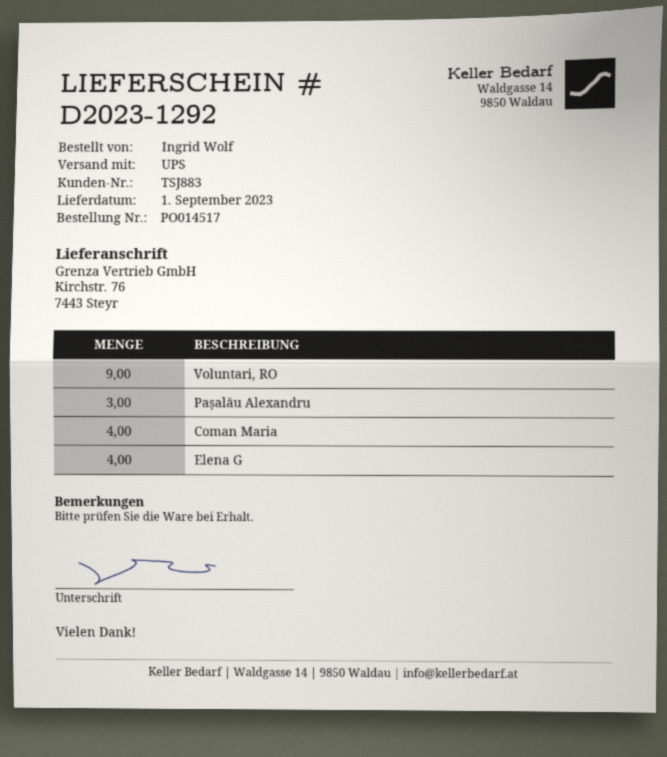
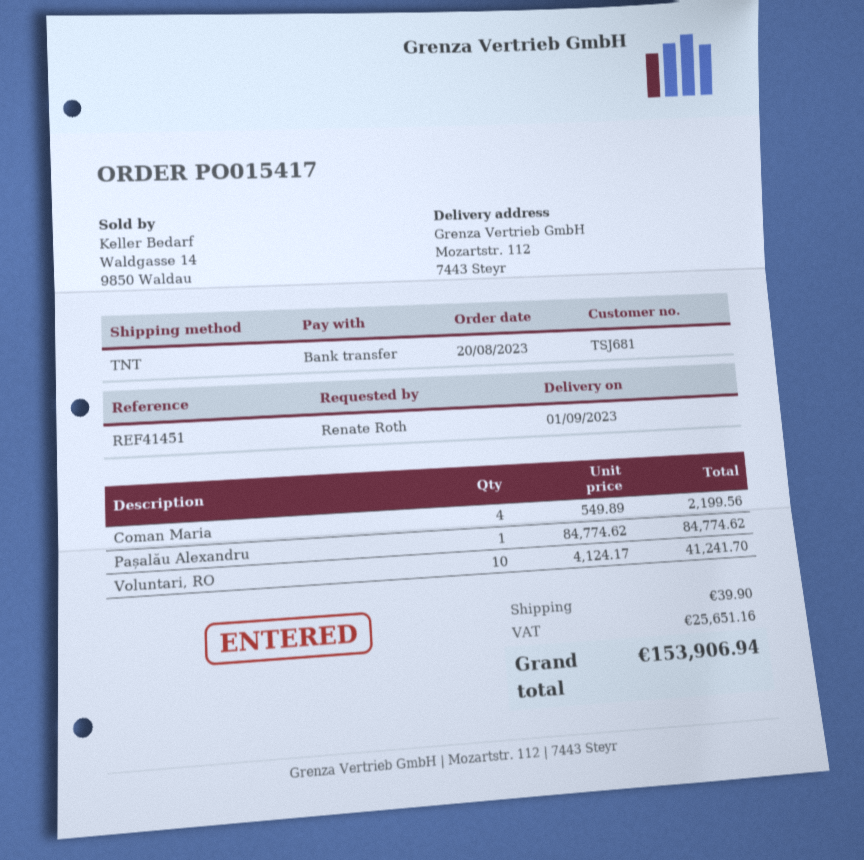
order number: PO014517 -> PO015417
customer number: TSJ883 -> TSJ681
ordered by: Ingrid Wolf -> Renate Roth
shipping method: UPS -> TNT
ship to: Kirchstr. 76, 7443 Steyr -> Mozartstr. 112, 7443 Steyr
Voluntari, RO: 9 -> 10
Pașalău Alexandru: 3 -> 1
Elena G: 4 -> none

